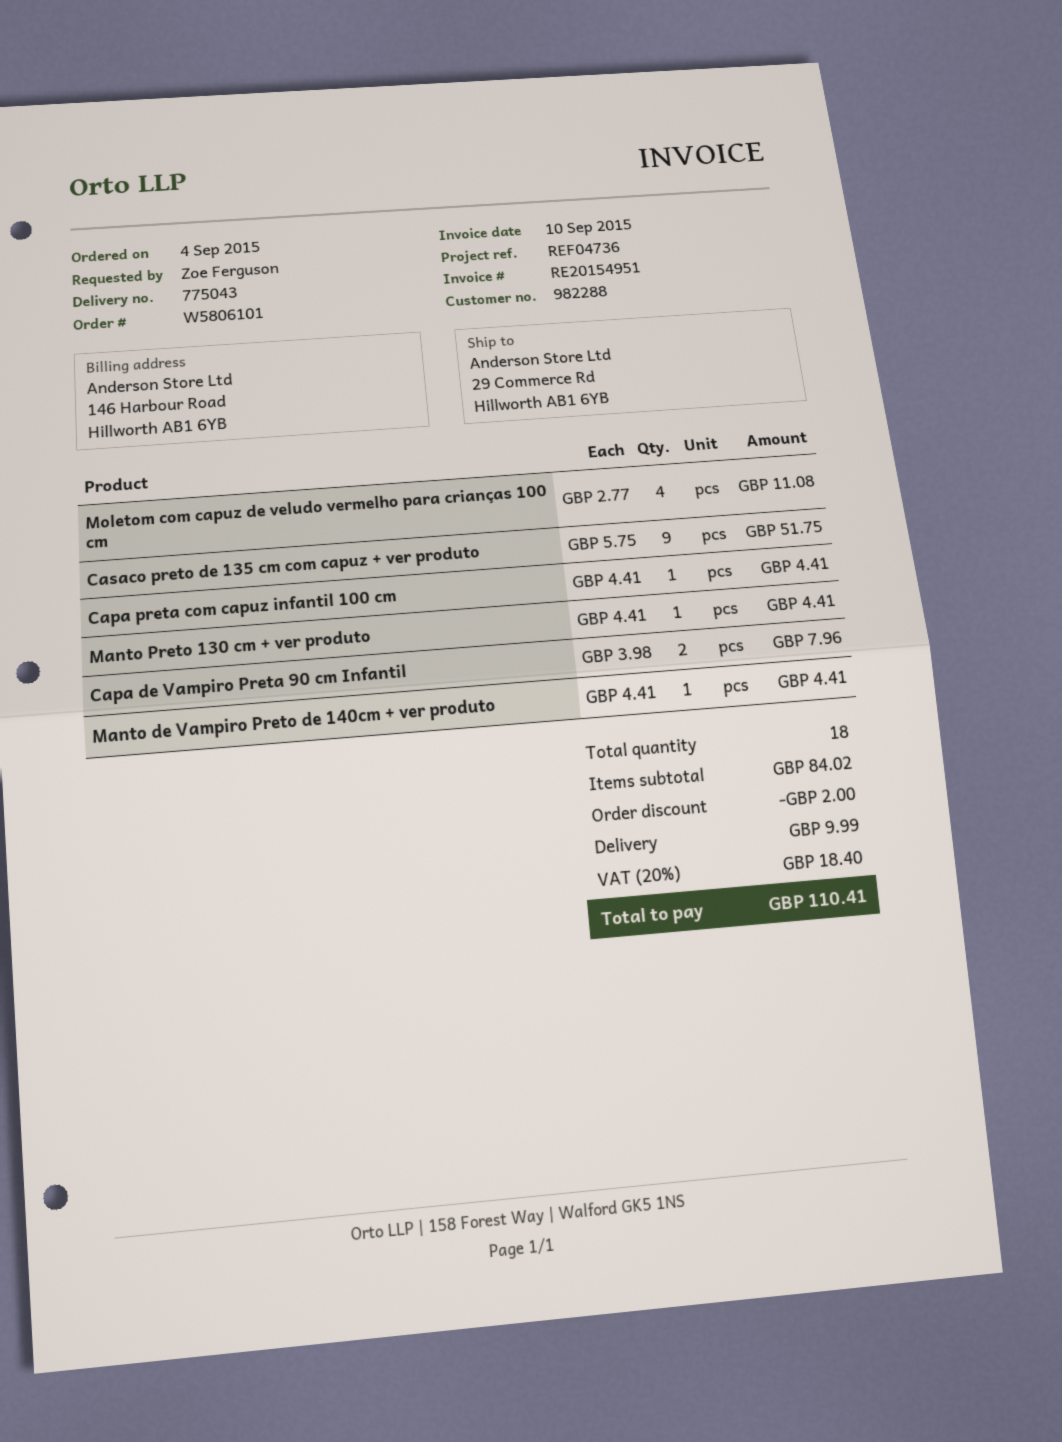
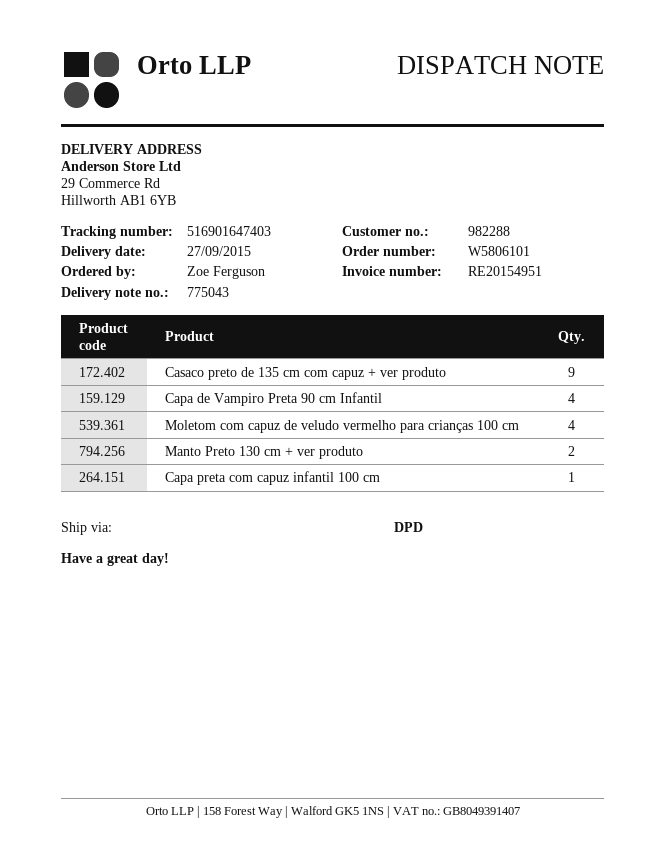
Manto Preto 130 cm + ver produto: 1 -> 2
Capa de Vampiro Preta 90 cm Infantil: 2 -> 4
Manto de Vampiro Preto de 140cm + ver produto: 1 -> none

